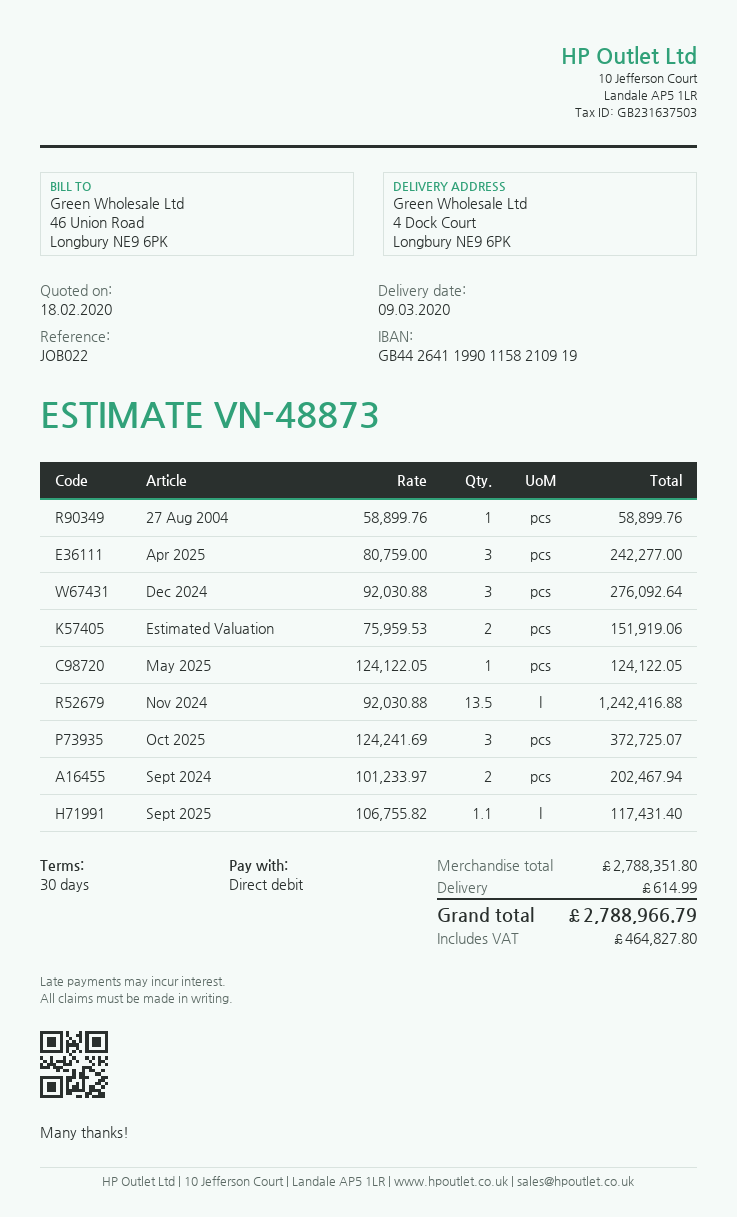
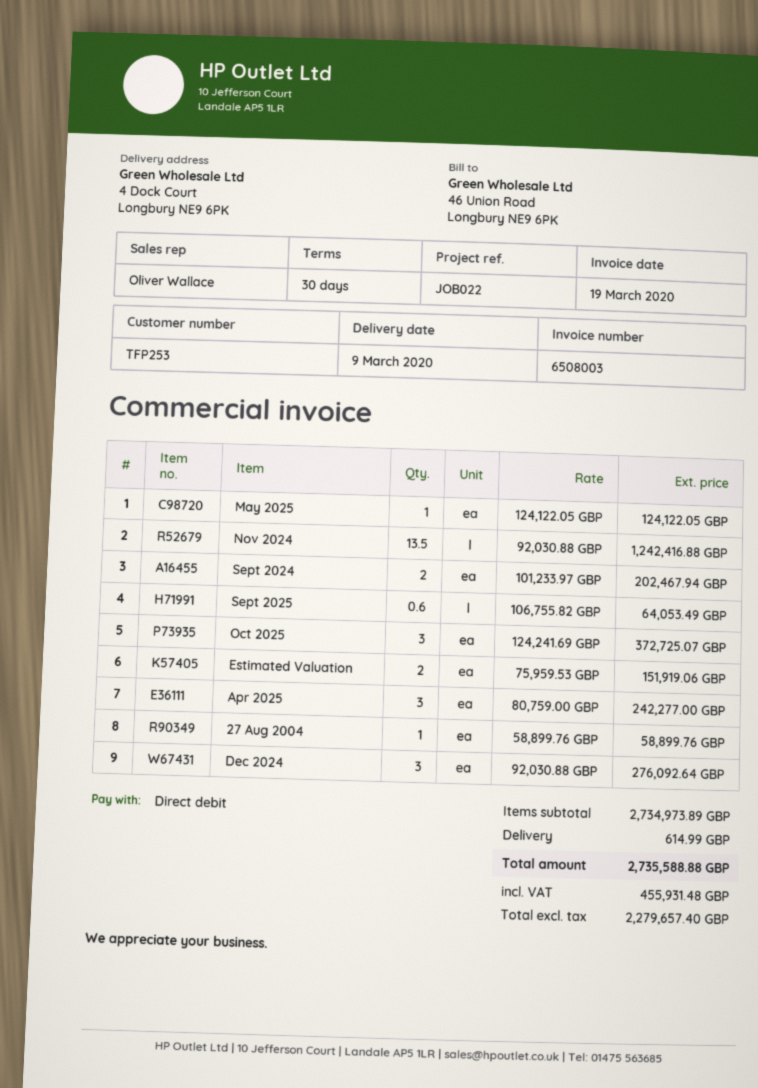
Sept 2025: 1.1 x 106755.82 = 117431.40 -> 0.6 x 106755.82 = 64053.49
subtotal: 2788351.80 -> 2734973.89
tax: 464827.80 -> 455931.48
total: 2788966.79 -> 2735588.88

